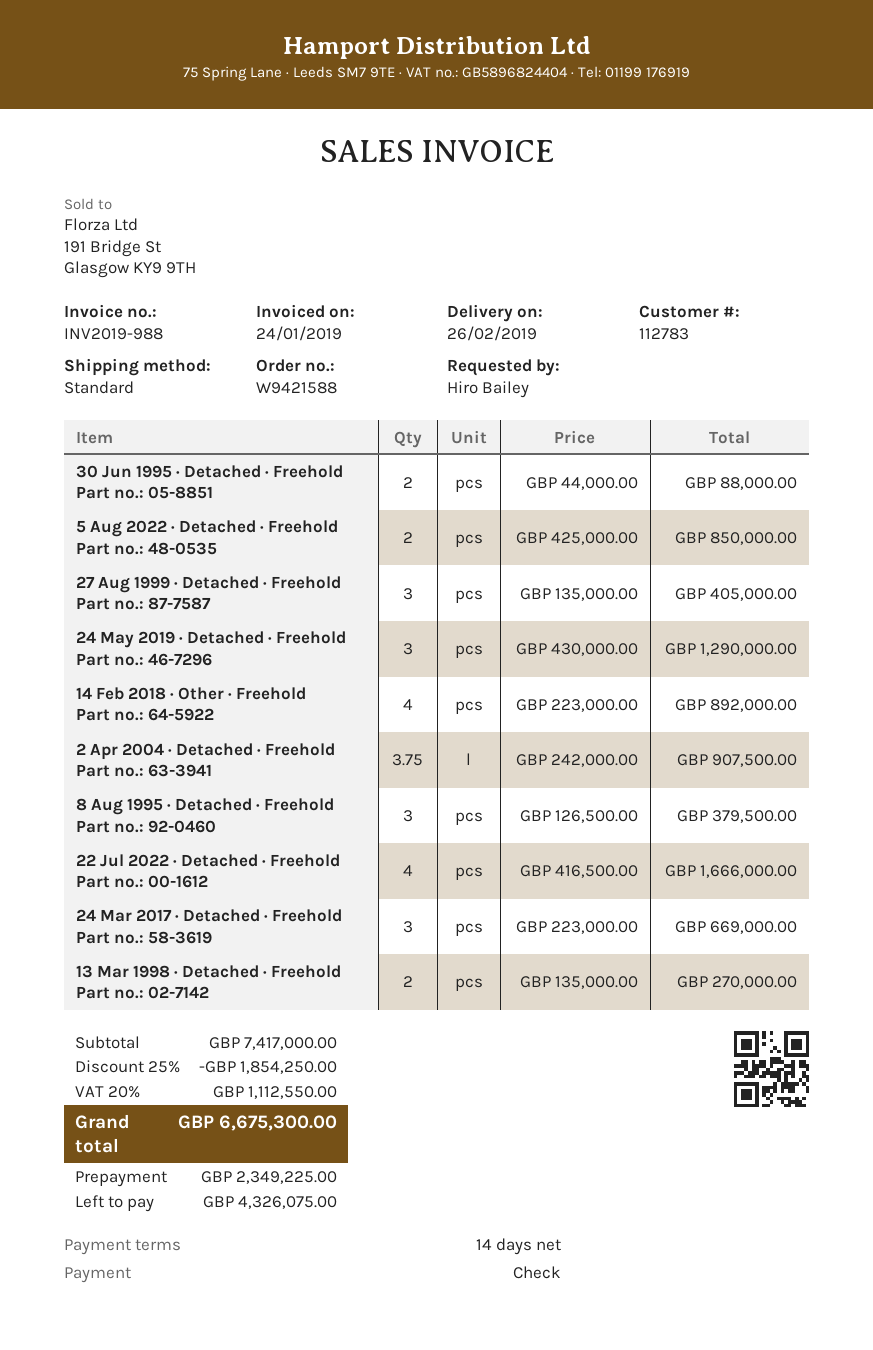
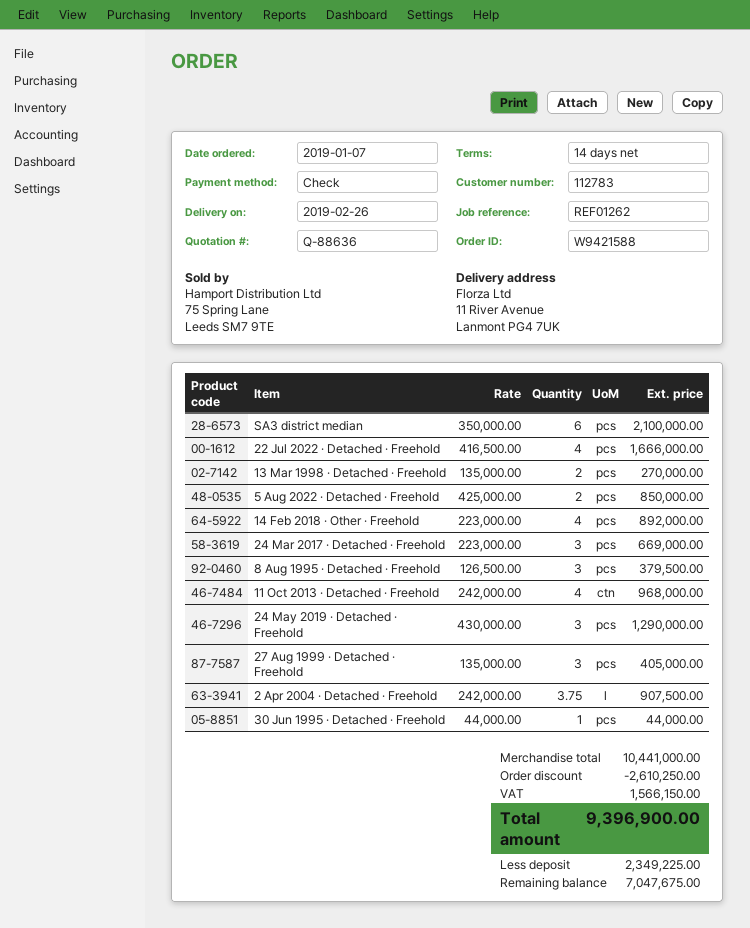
30 Jun 1995 · Detached · Freehold: 2 x 44000.00 = 88000.00 -> 1 x 44000.00 = 44000.00
SA3 district median: none -> 6 x 350000.00 = 2100000.00
11 Oct 2013 · Detached · Freehold: none -> 4 x 242000.00 = 968000.00
subtotal: 7417000.00 -> 10441000.00
discount: 1854250.00 -> 2610250.00
tax: 1112550.00 -> 1566150.00
total: 6675300.00 -> 9396900.00
balance: 4326075.00 -> 7047675.00

